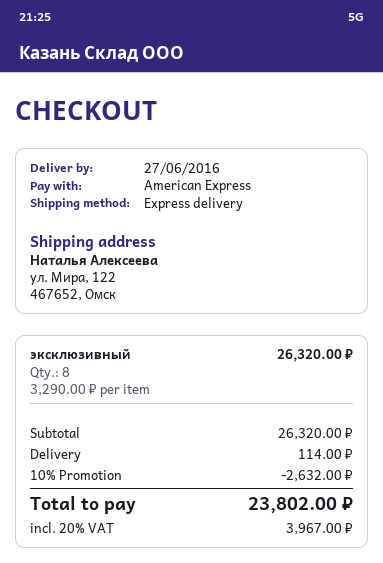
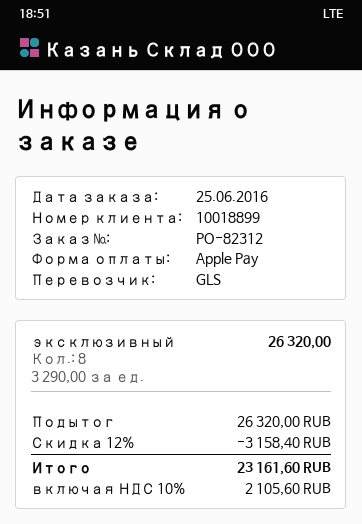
payment method: American Express -> Apple Pay
shipping method: express -> GLS
discount: 10% = 2632.00 -> 12% = 3158.40
shipping: 114.00 -> none
tax: 20% = 3967.00 -> 10% = 2105.60
total: 23802.00 -> 23161.60

